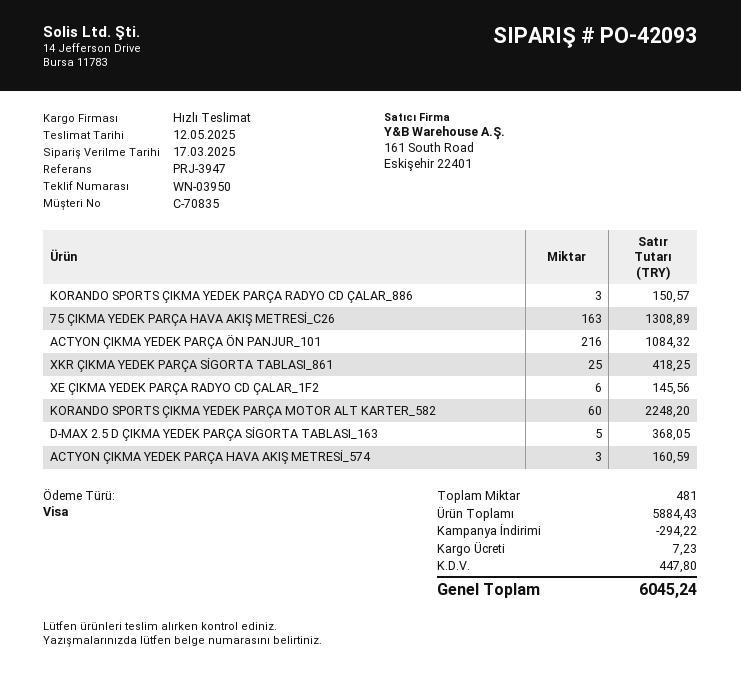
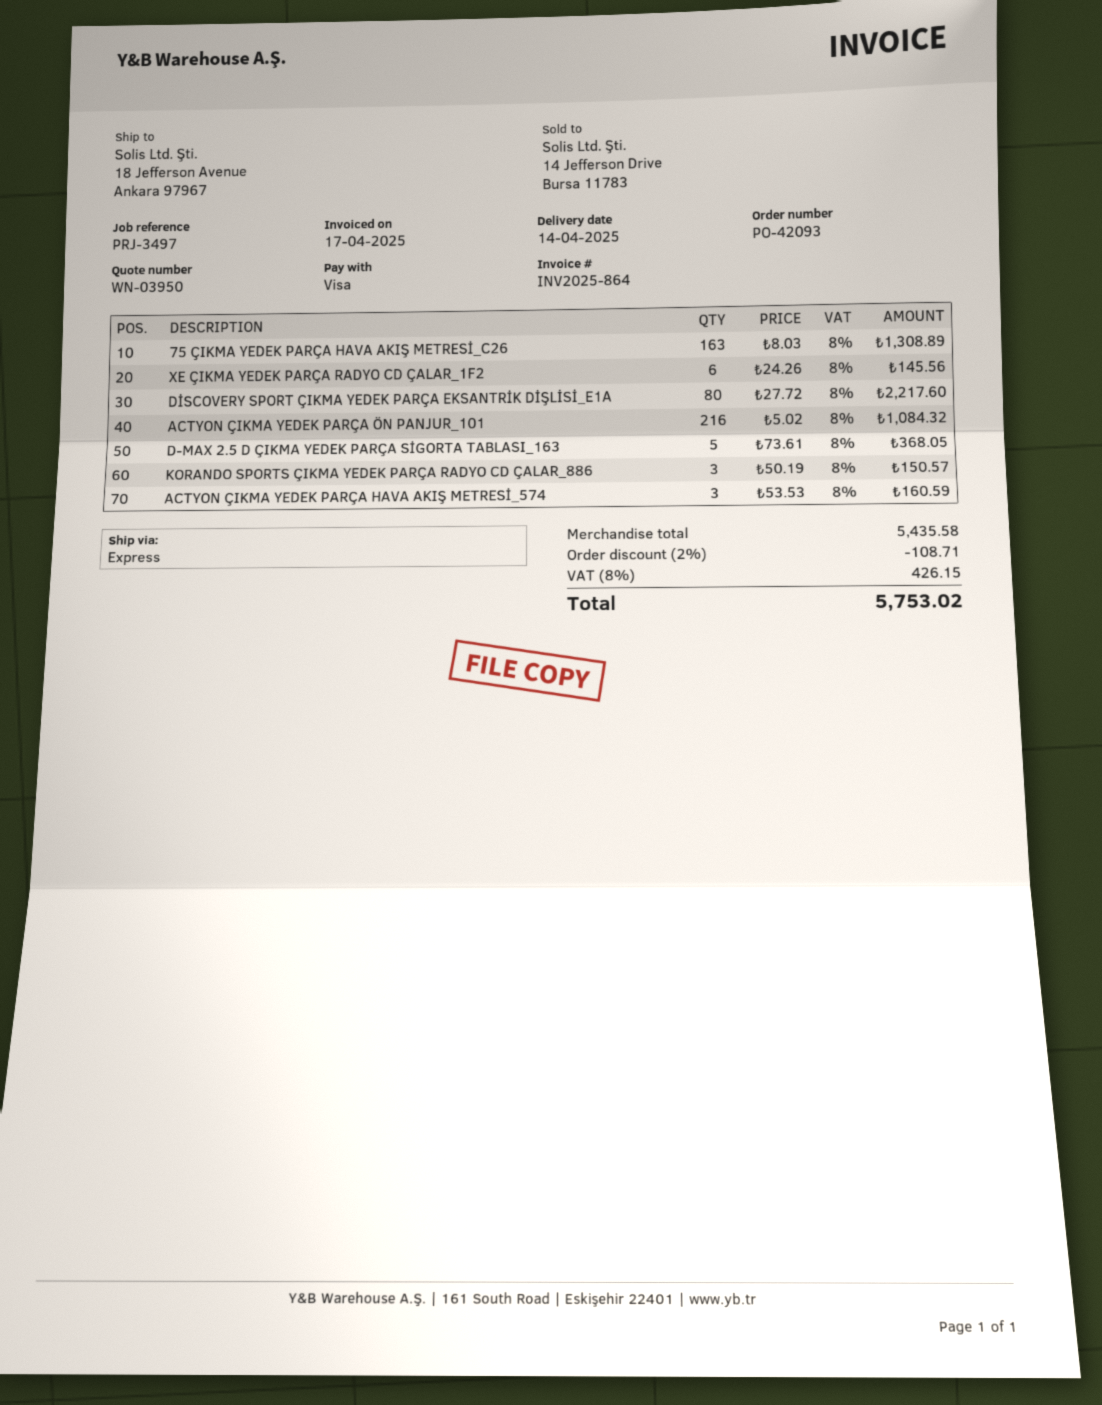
delivery date: 2025-05-12 -> 2025-04-14
reference: PRJ-3947 -> PRJ-3497
XKR ÇIKMA YEDEK PARÇA SİGORTA TABLASI_861: 25 for 418.25 -> none
KORANDO SPORTS ÇIKMA YEDEK PARÇA MOTOR ALT KARTER_582: 60 for 2248.20 -> none
DİSCOVERY SPORT ÇIKMA YEDEK PARÇA EKSANTRİK DİŞLİSİ_E1A: none -> 80 for 2217.60
subtotal: 5884.43 -> 5435.58
discount: 294.22 -> 108.71
shipping: 7.23 -> none
tax: 447.80 -> 426.15
total: 6045.24 -> 5753.02

